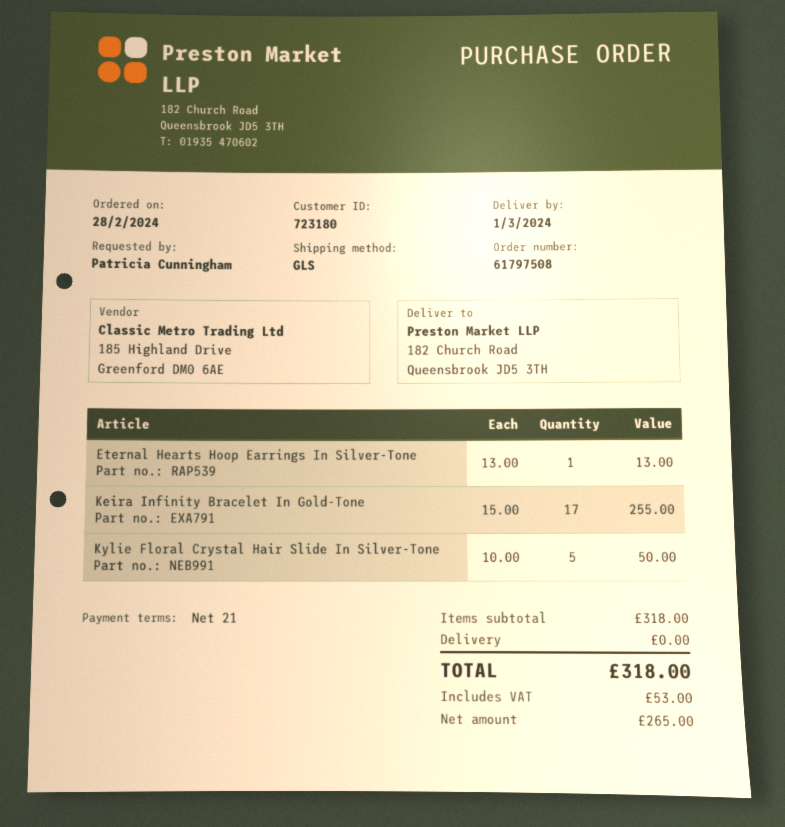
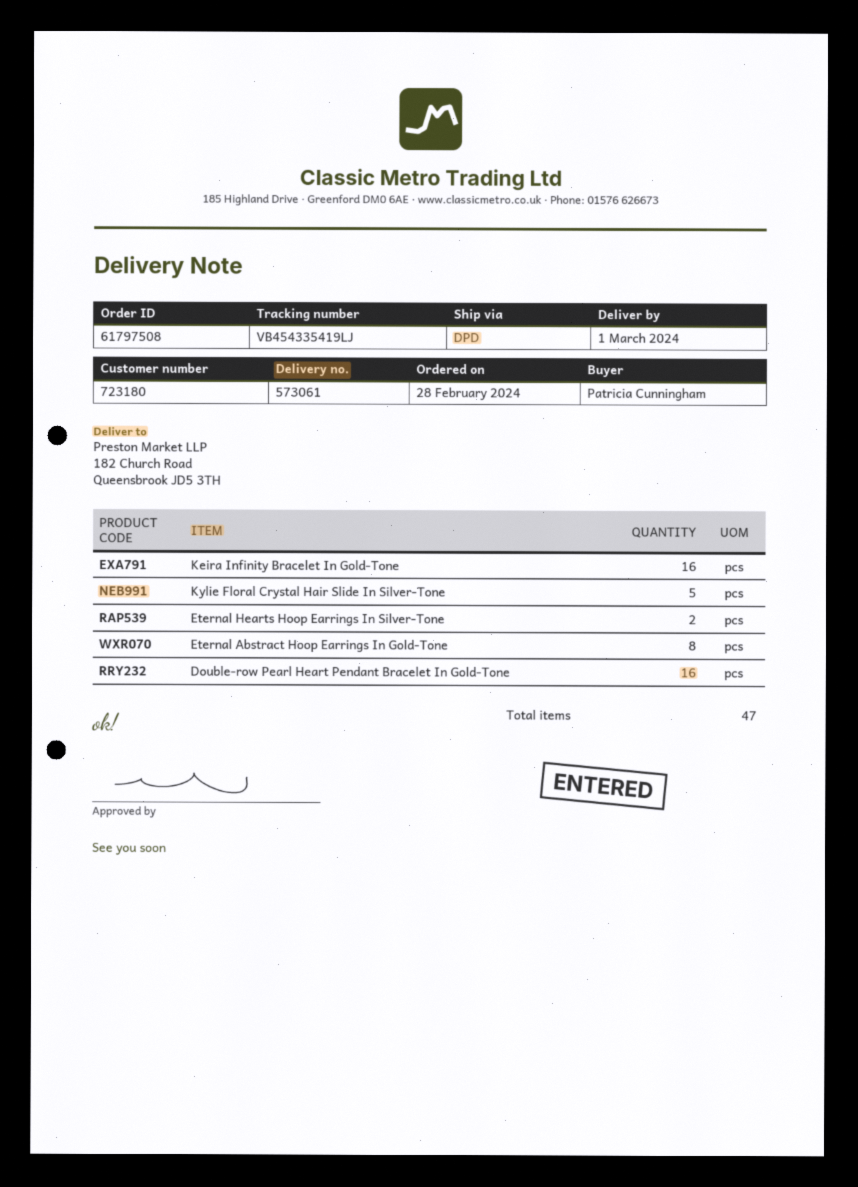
shipping method: GLS -> DPD
Eternal Hearts Hoop Earrings In Silver-Tone: 1 -> 2
Keira Infinity Bracelet In Gold-Tone: 17 -> 16
Eternal Abstract Hoop Earrings In Gold-Tone: none -> 8
Double-row Pearl Heart Pendant Bracelet In Gold-Tone: none -> 16

